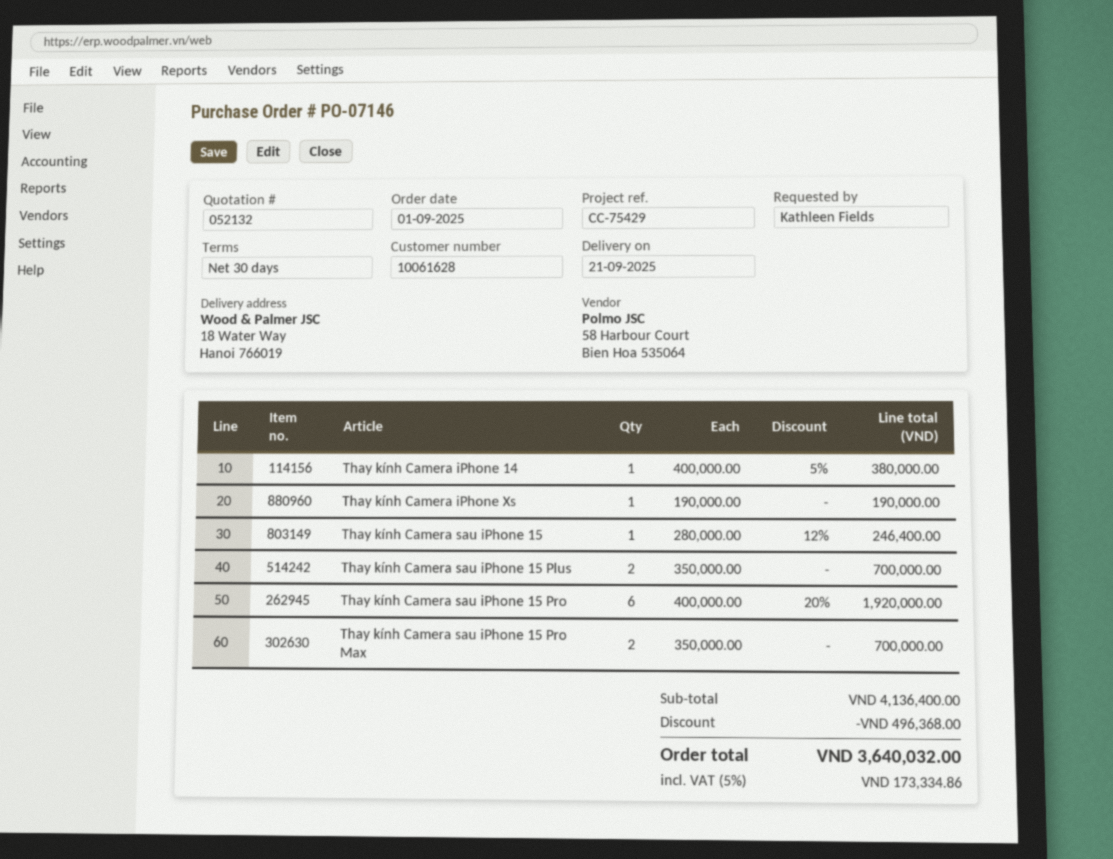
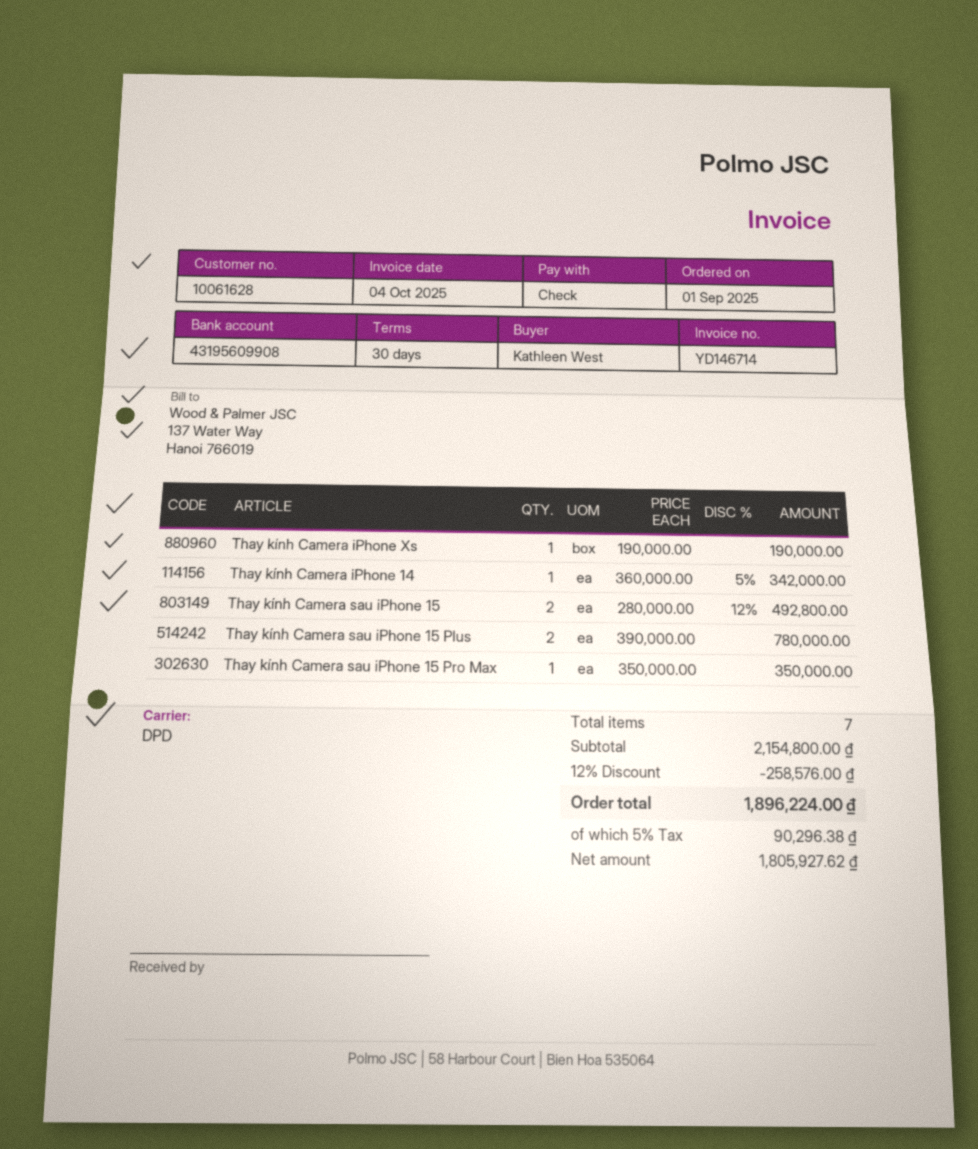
ordered by: Kathleen Fields -> Kathleen West
Thay kính Camera iPhone 14: 1 x 400000.00 - 5% = 380000.00 -> 1 x 360000.00 - 5% = 342000.00
Thay kính Camera sau iPhone 15: 1 x 280000.00 - 12% = 246400.00 -> 2 x 280000.00 - 12% = 492800.00
Thay kính Camera sau iPhone 15 Plus: 2 x 350000.00 = 700000.00 -> 2 x 390000.00 = 780000.00
Thay kính Camera sau iPhone 15 Pro: 6 x 400000.00 - 20% = 1920000.00 -> none
Thay kính Camera sau iPhone 15 Pro Max: 2 x 350000.00 = 700000.00 -> 1 x 350000.00 = 350000.00
subtotal: 4136400.00 -> 2154800.00
discount: 496368.00 -> 258576.00
tax: 5% = 173334.86 -> 5% = 90296.38
total: 3640032.00 -> 1896224.00

